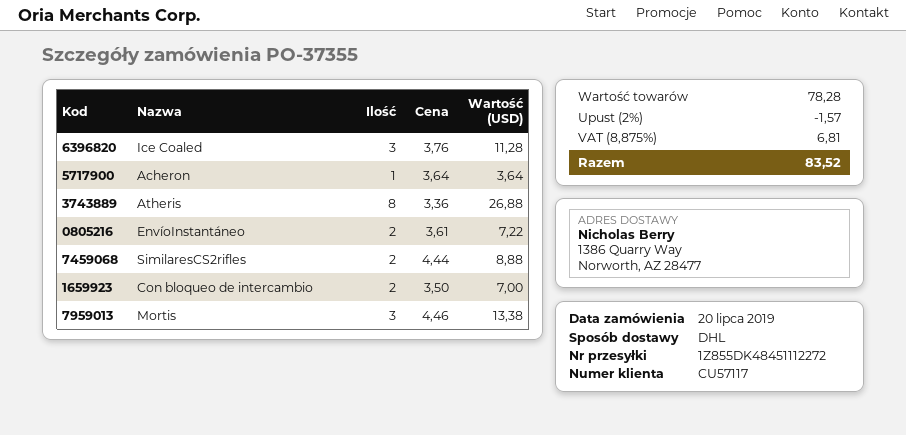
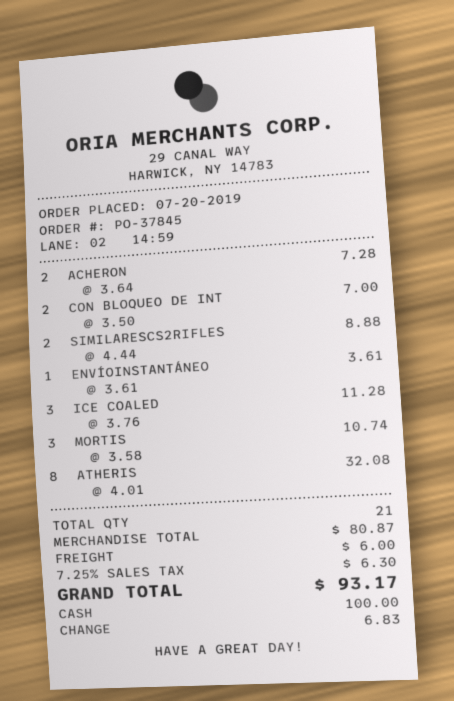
order number: PO-37355 -> PO-37845
Acheron: 1 x 3.64 = 3.64 -> 2 x 3.64 = 7.28
Atheris: 8 x 3.36 = 26.88 -> 8 x 4.01 = 32.08
EnvíoInstantáneo: 2 x 3.61 = 7.22 -> 1 x 3.61 = 3.61
Mortis: 3 x 4.46 = 13.38 -> 3 x 3.58 = 10.74
subtotal: 78.28 -> 80.87
discount: 2% = 1.57 -> none
shipping: none -> 6.00
tax: 8.875% = 6.81 -> 7.25% = 6.30
total: 83.52 -> 93.17

